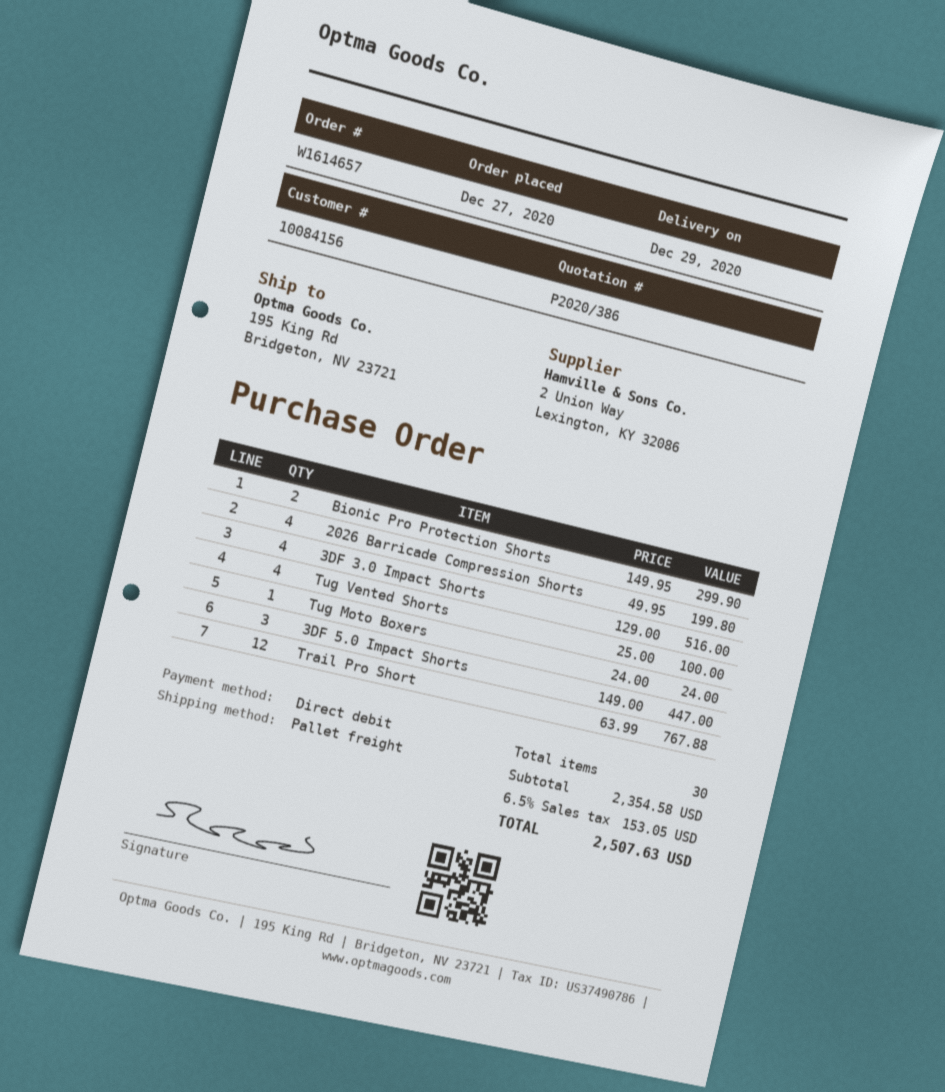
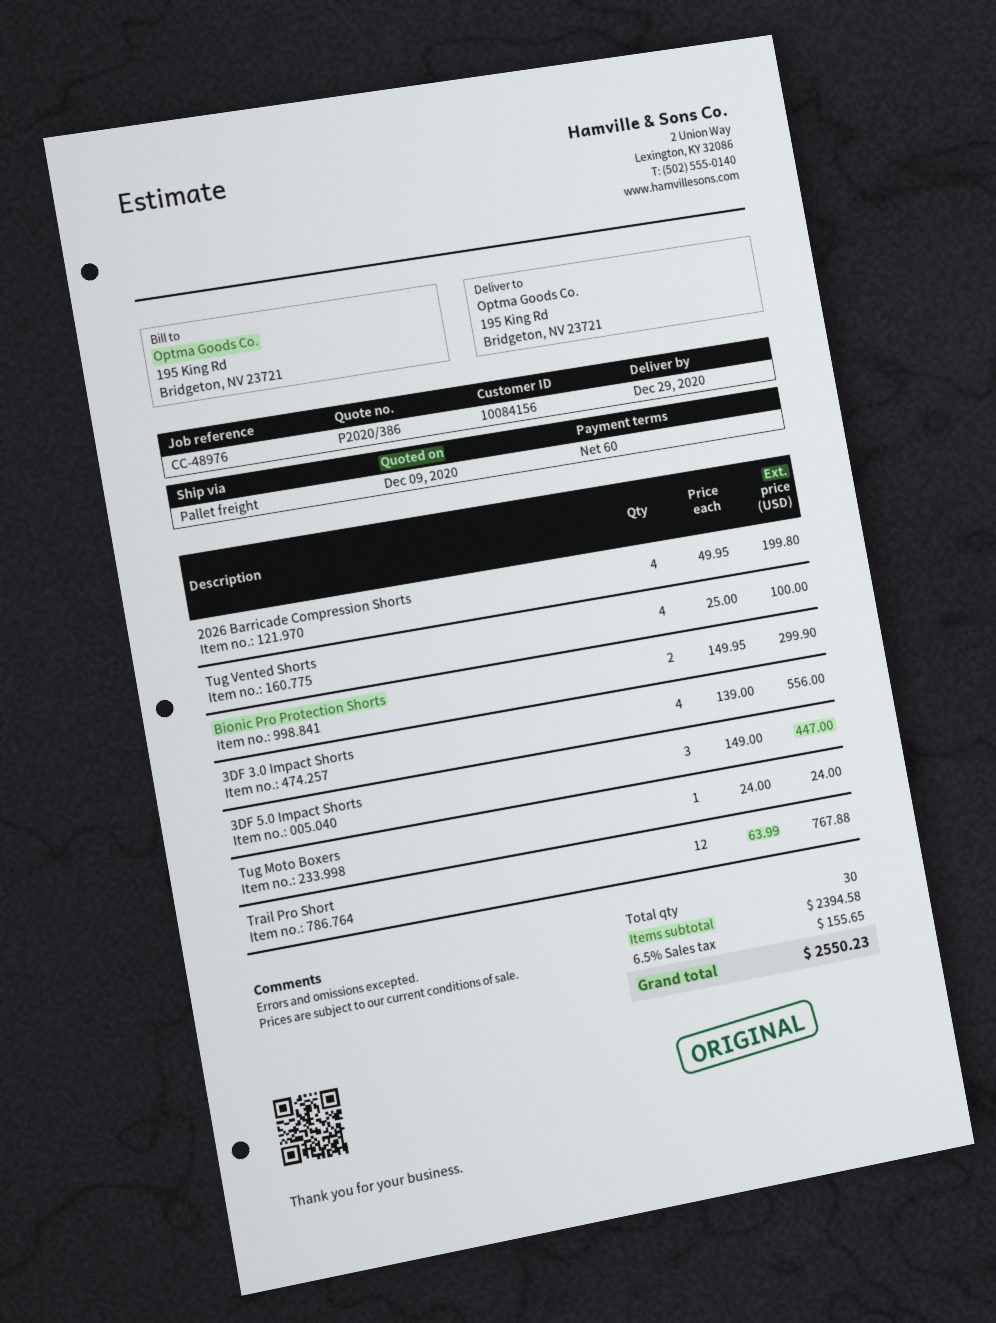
3DF 3.0 Impact Shorts: 4 x 129.00 = 516.00 -> 4 x 139.00 = 556.00
subtotal: 2354.58 -> 2394.58
tax: 6.5% = 153.05 -> 6.5% = 155.65
total: 2507.63 -> 2550.23

